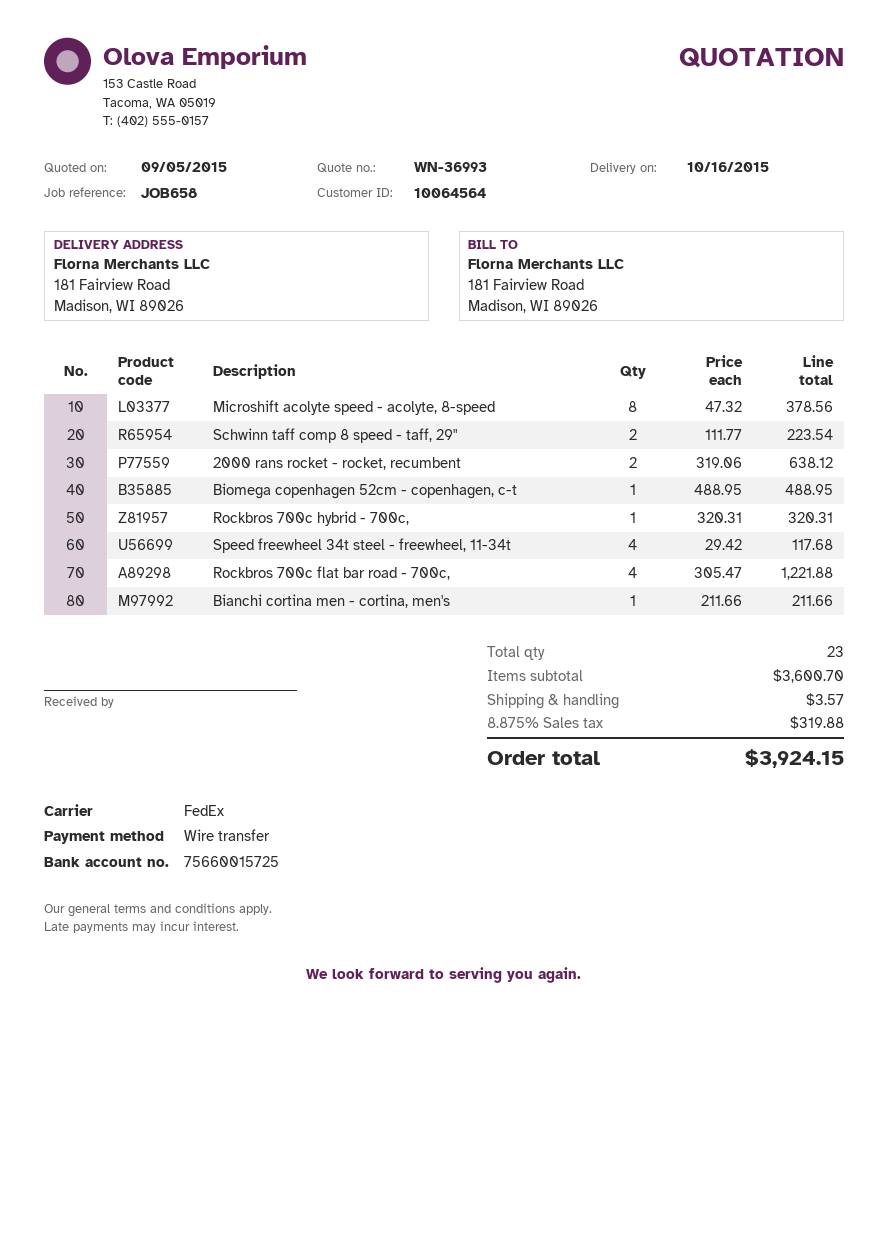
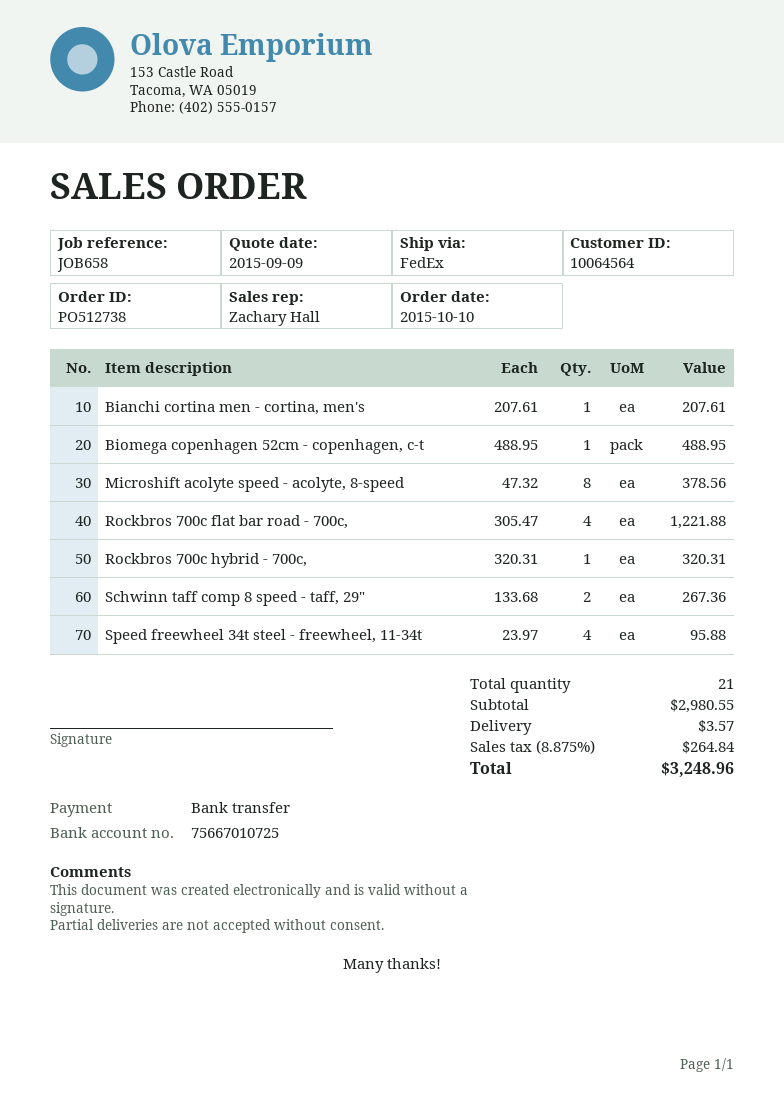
quote date: 2015-09-05 -> 2015-09-09
bank account: 75660015725 -> 75667010725
Schwinn taff comp 8 speed - taff, 29": 2 x 111.77 = 223.54 -> 2 x 133.68 = 267.36
2000 rans rocket - rocket, recumbent: 2 x 319.06 = 638.12 -> none
Speed freewheel 34t steel - freewheel, 11-34t: 4 x 29.42 = 117.68 -> 4 x 23.97 = 95.88
Bianchi cortina men - cortina, men's: 1 x 211.66 = 211.66 -> 1 x 207.61 = 207.61
total quantity: 23 -> 21
subtotal: 3600.70 -> 2980.55
tax: 8.875% = 319.88 -> 8.875% = 264.84
total: 3924.15 -> 3248.96

